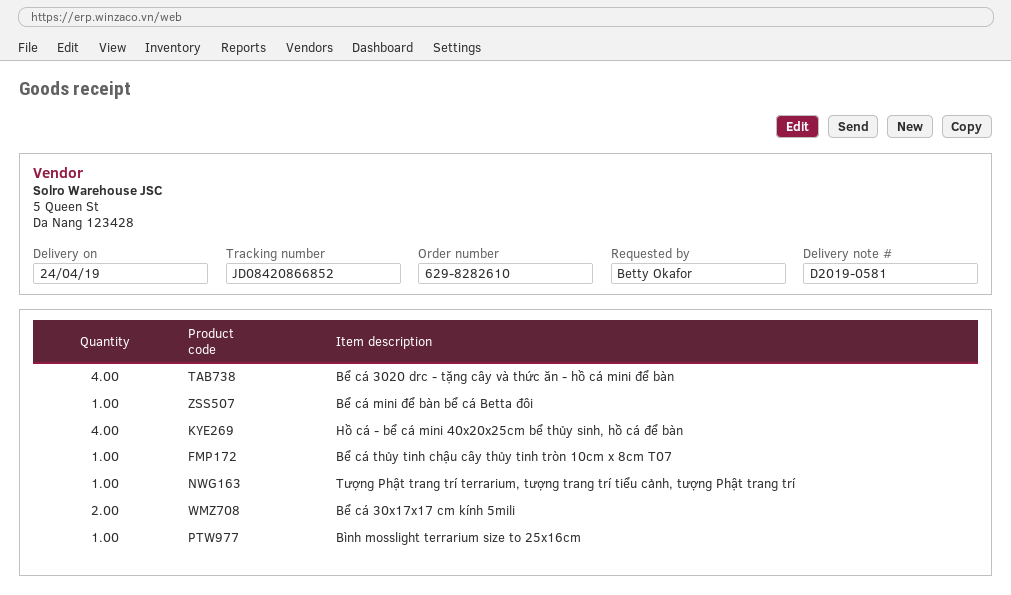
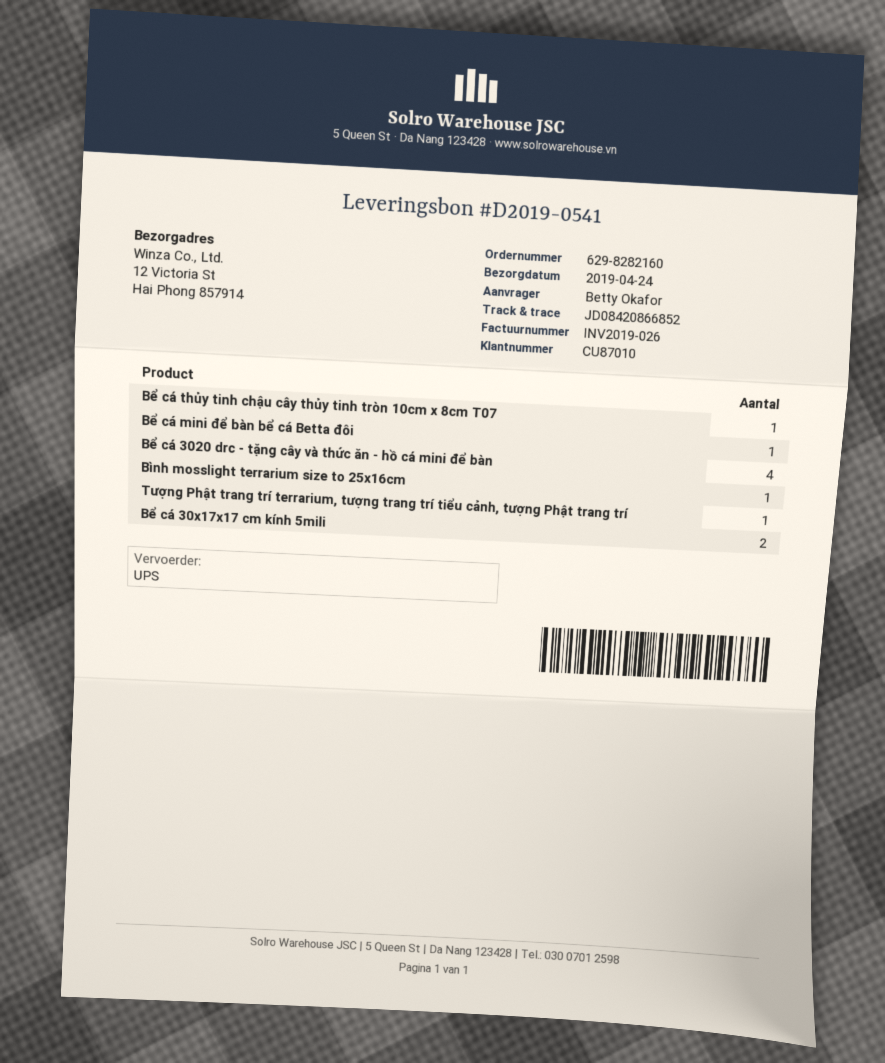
order number: 629-8282610 -> 629-8282160
delivery note number: D2019-0581 -> D2019-0541
Hồ cá - bể cá mini 40x20x25cm bể thủy sinh, hồ cá để bàn: 4 -> none

